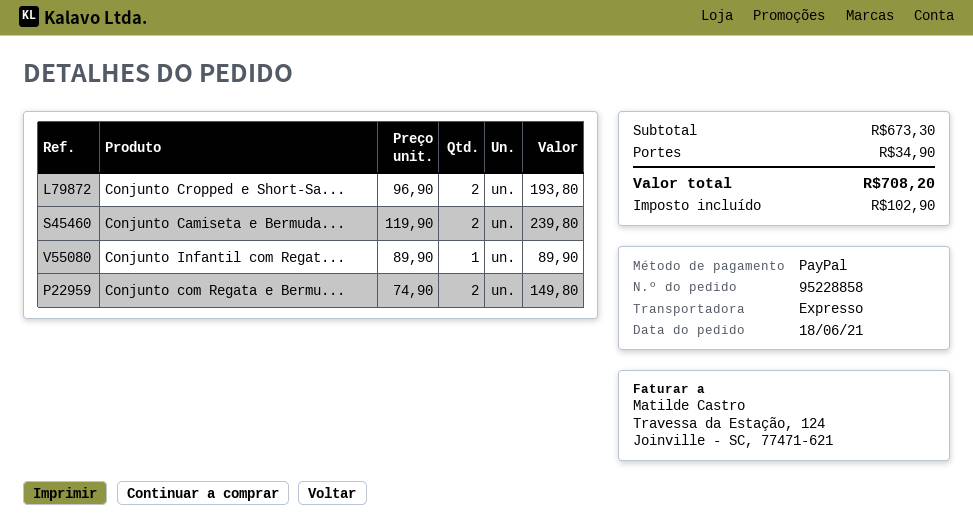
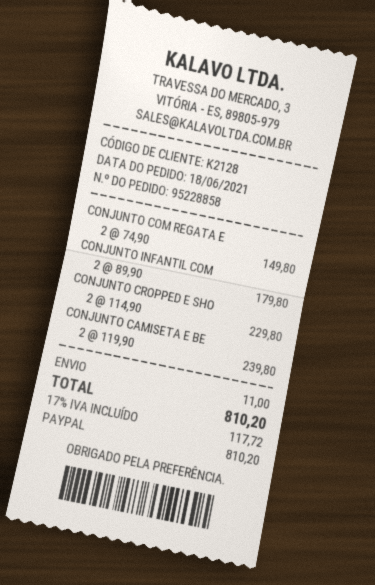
Conjunto Cropped e Short-Sa...: 2 x 96.90 = 193.80 -> 2 x 114.90 = 229.80
Conjunto Infantil com Regat...: 1 x 89.90 = 89.90 -> 2 x 89.90 = 179.80
shipping: 34.90 -> 11.00
tax: 102.90 -> 117.72
total: 708.20 -> 810.20

